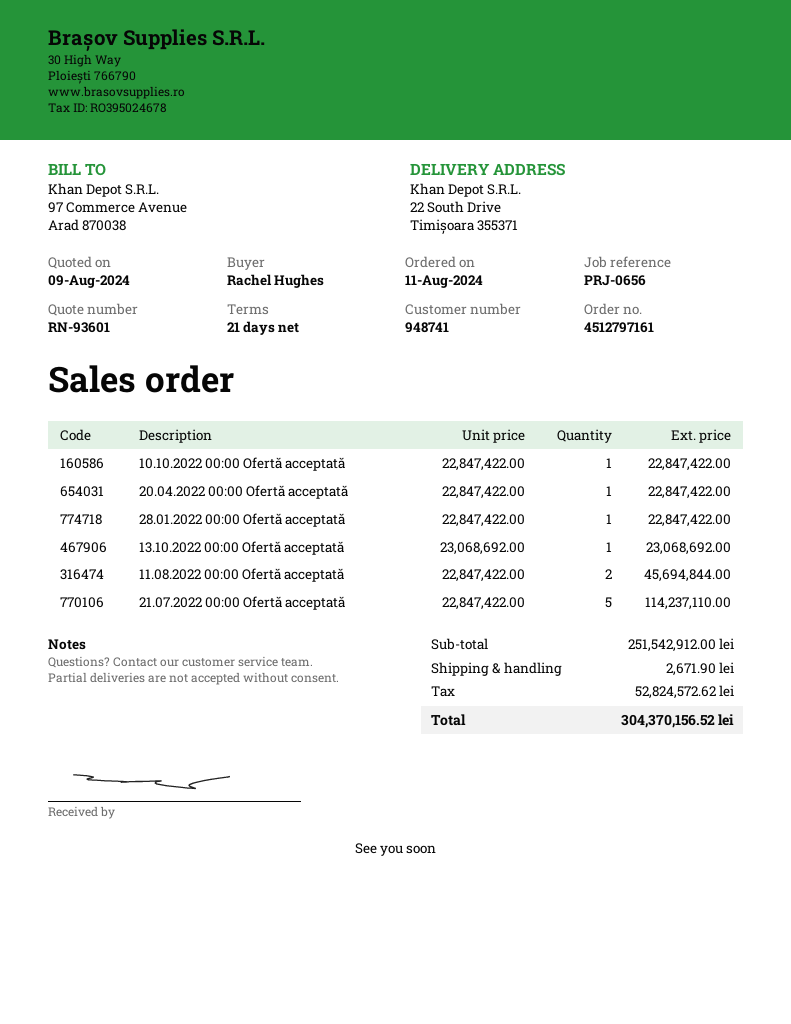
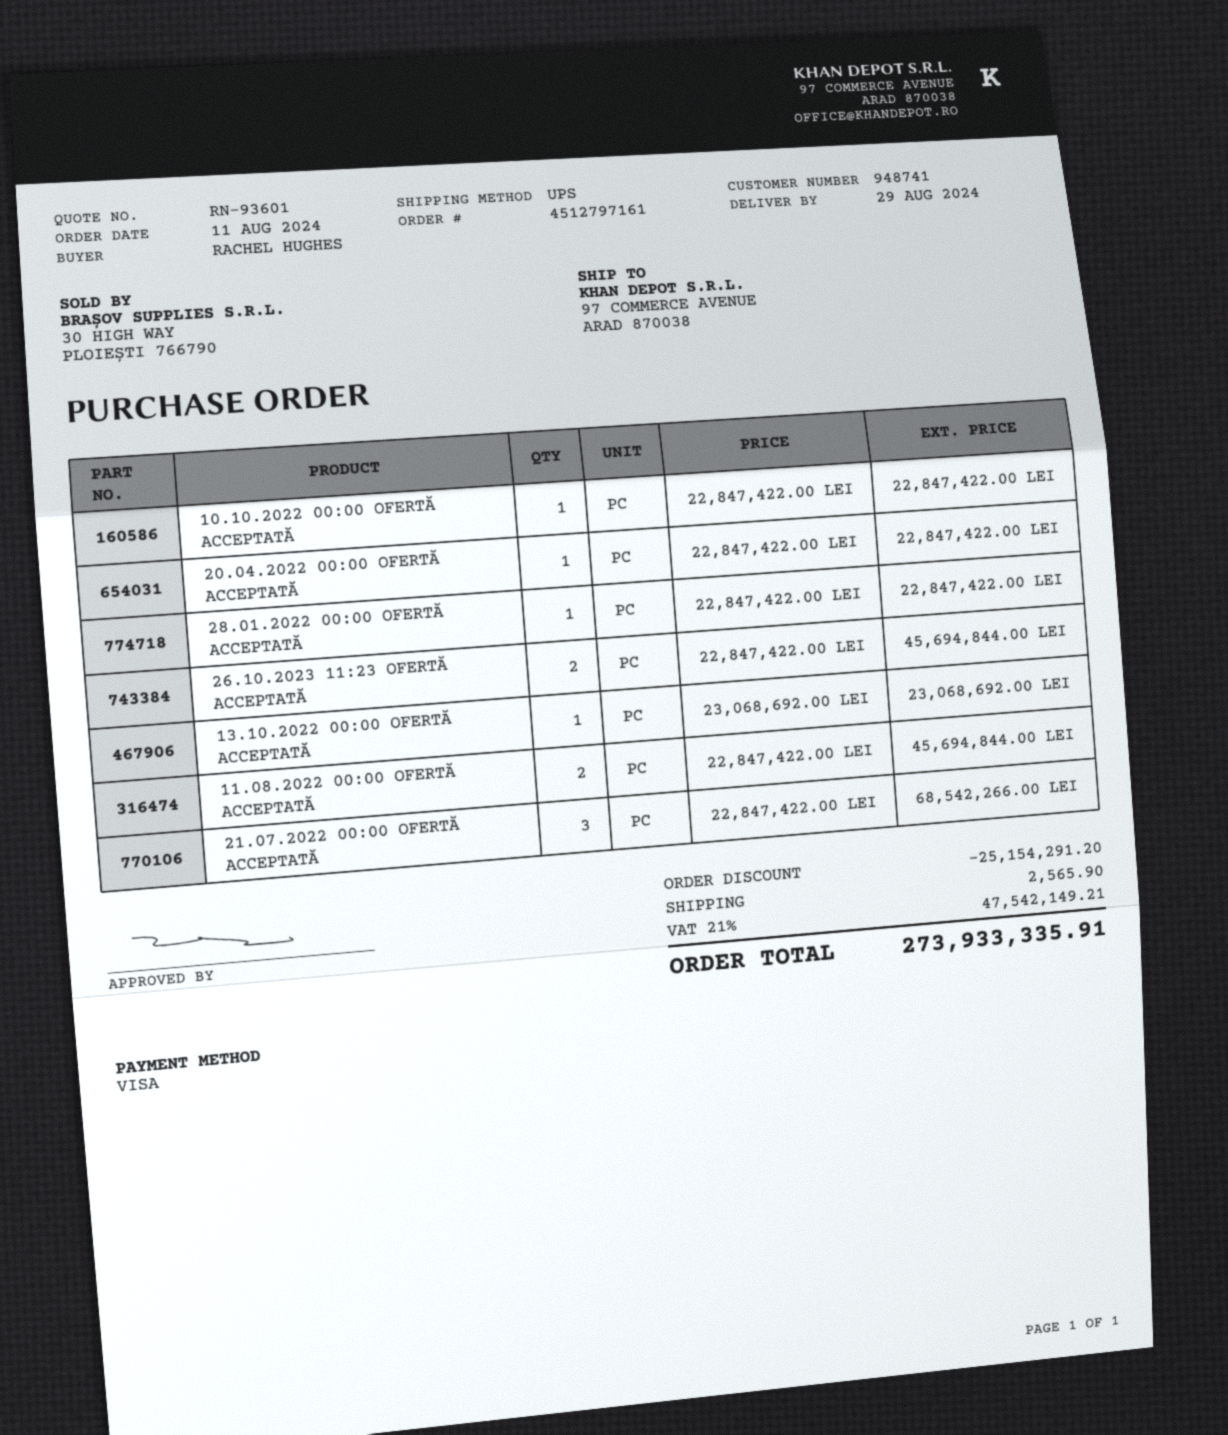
ship to: 22 South Drive, Timișoara 355371 -> 97 COMMERCE AVENUE, ARAD 870038
21.07.2022 00:00 Ofertă acceptată: 5 x 22847422.00 = 114237110.00 -> 3 x 22847422.00 = 68542266.00
26.10.2023 11:23 OFERTĂ ACCEPTATĂ: none -> 2 x 22847422.00 = 45694844.00
discount: none -> 25154291.20
shipping: 2671.90 -> 2565.90
tax: 52824572.62 -> 47542149.21
total: 304370156.52 -> 273933335.91

